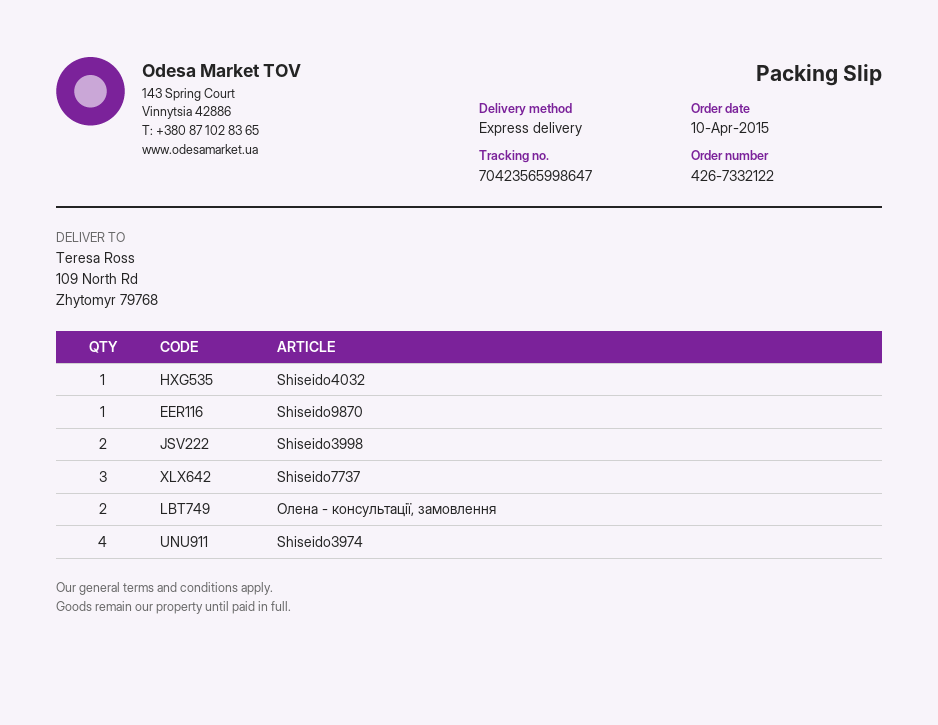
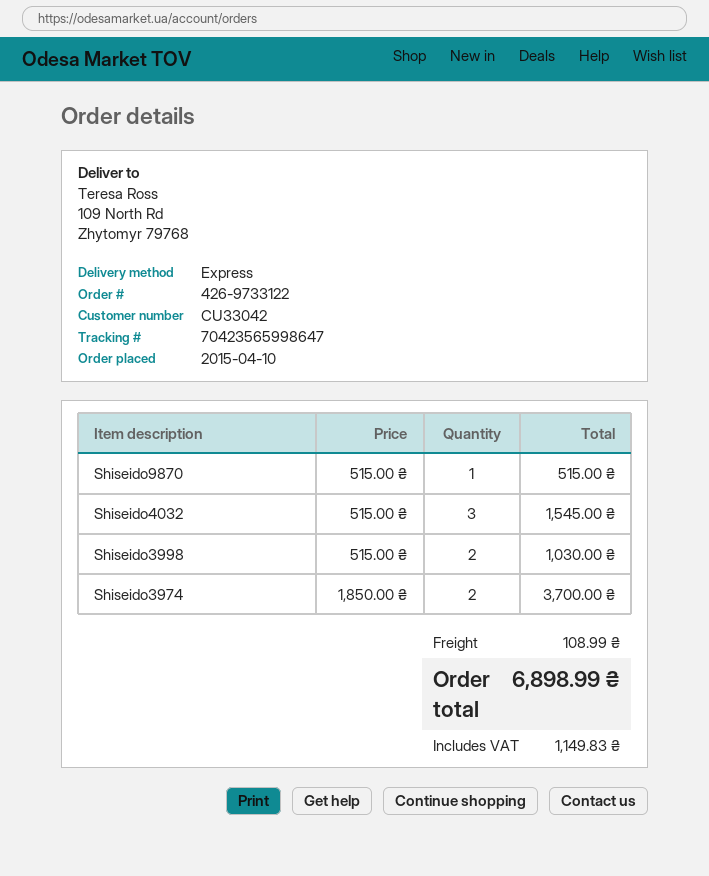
order number: 426-7332122 -> 426-9733122
Shiseido4032: 1 -> 3
Shiseido7737: 3 -> none
Олена - консультації, замовлення: 2 -> none
Shiseido3974: 4 -> 2

